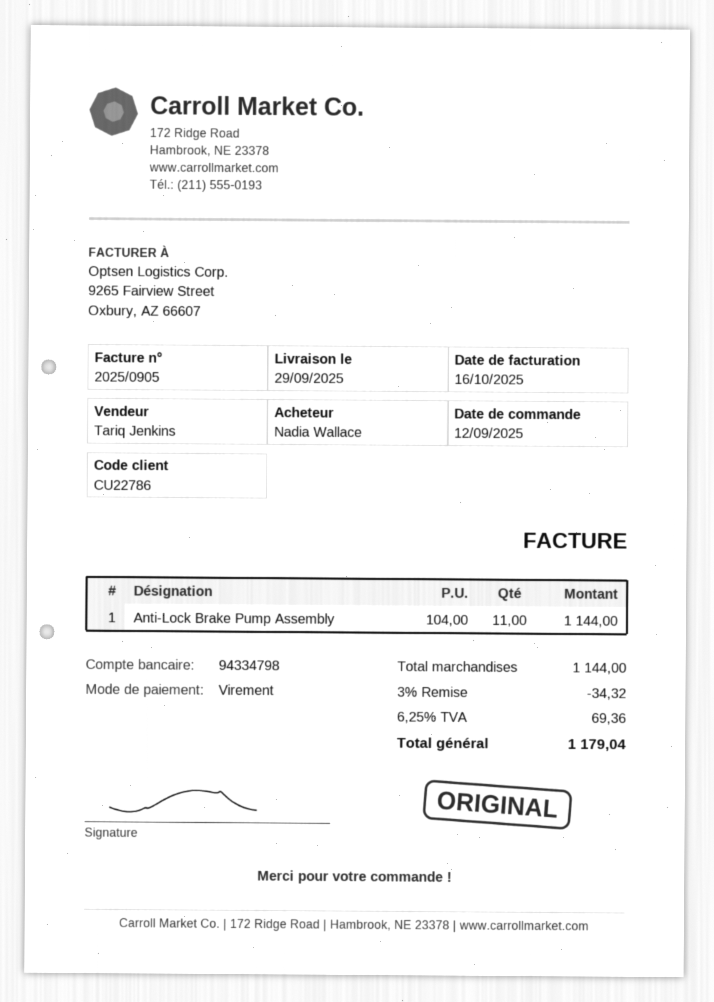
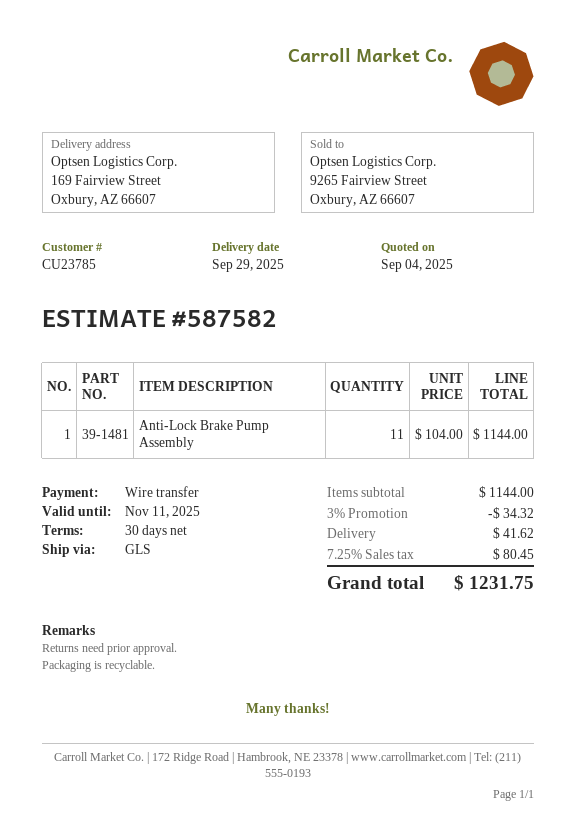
customer number: CU22786 -> CU23785
shipping: none -> 41.62
tax: 6.25% = 69.36 -> 7.25% = 80.45
total: 1179.04 -> 1231.75

